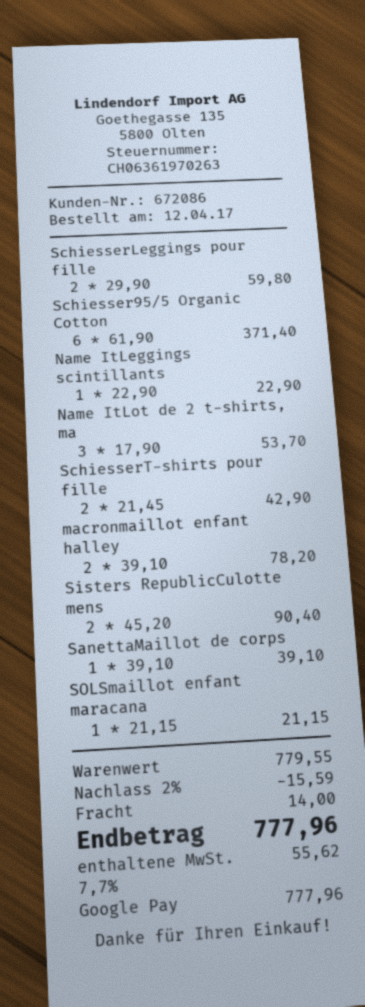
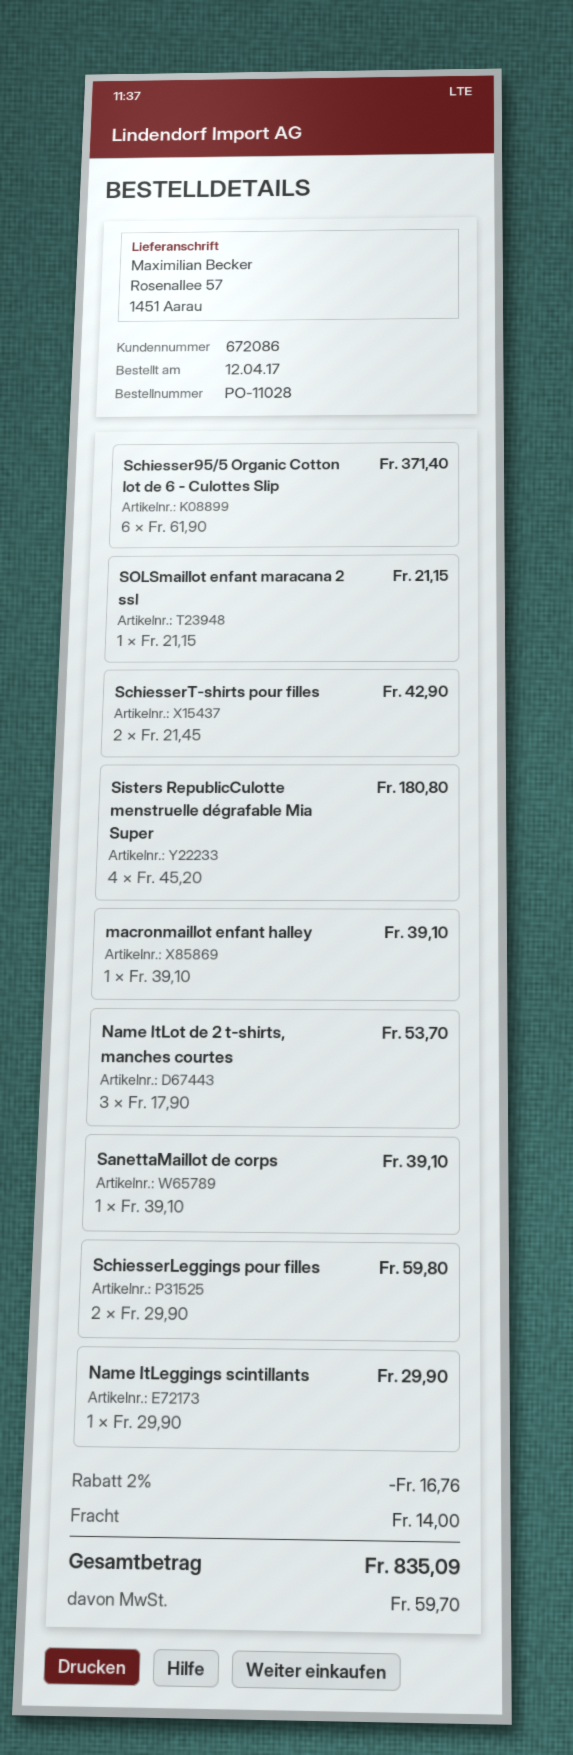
Name ItLeggings scintillants: 1 x 22.90 = 22.90 -> 1 x 29.90 = 29.90
macronmaillot enfant halley: 2 x 39.10 = 78.20 -> 1 x 39.10 = 39.10
Sisters RepublicCulotte mens: 2 x 45.20 = 90.40 -> 4 x 45.20 = 180.80
discount: 2% = 15.59 -> 2% = 16.76
tax: 55.62 -> 59.70
total: 777.96 -> 835.09

